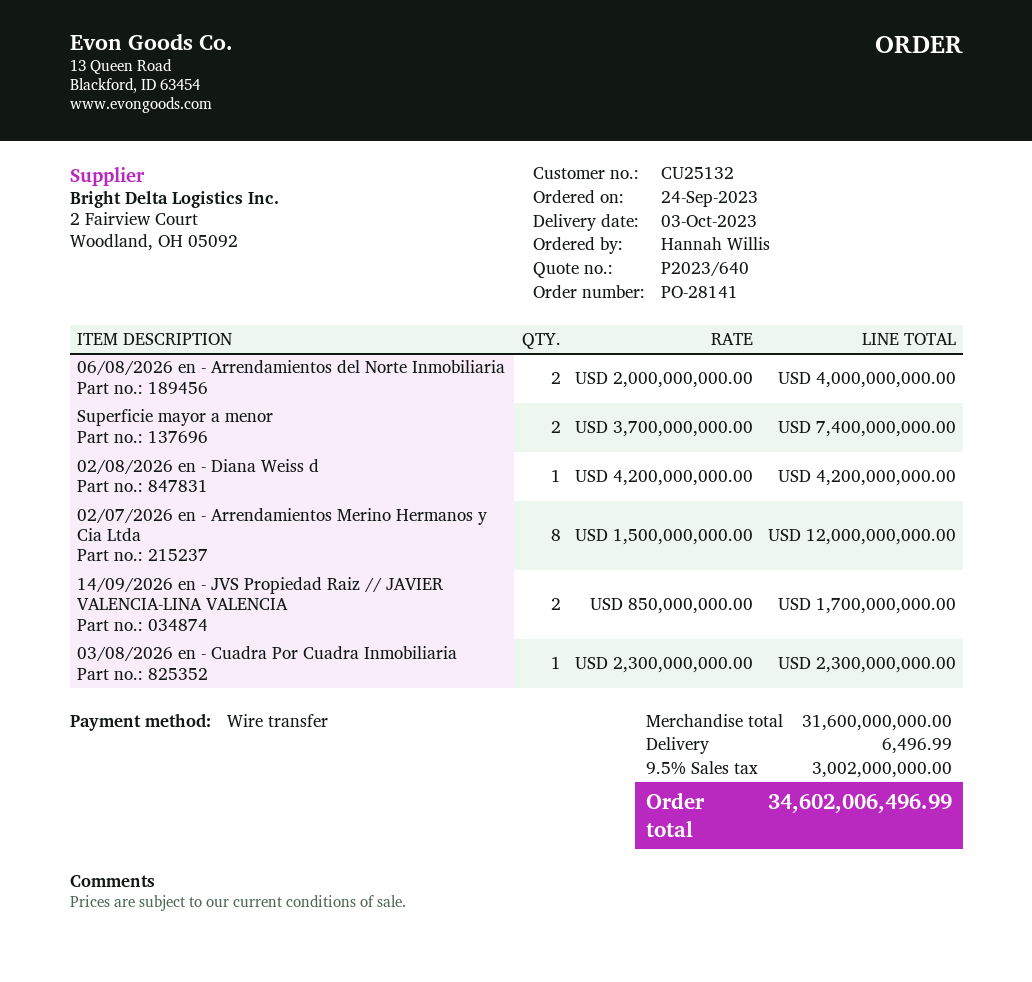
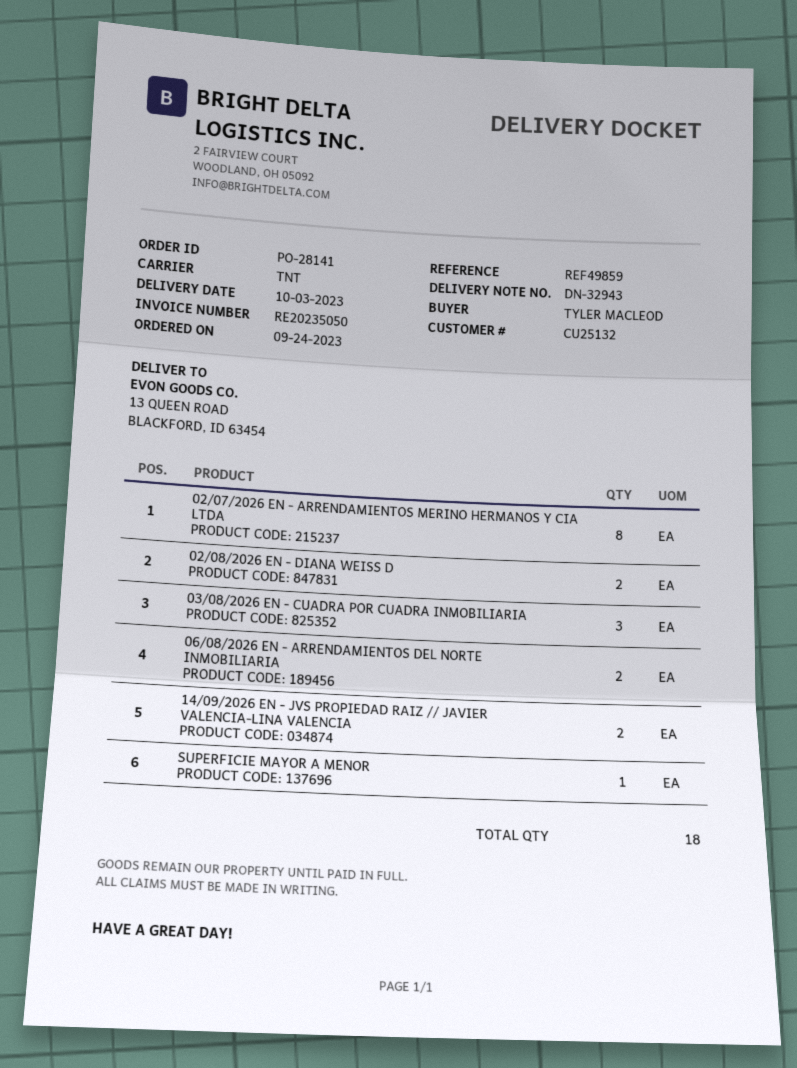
ordered by: Hannah Willis -> TYLER MACLEOD
Superficie mayor a menor: 2 -> 1
02/08/2026 en - Diana Weiss d: 1 -> 2
03/08/2026 en - Cuadra Por Cuadra Inmobiliaria: 1 -> 3

